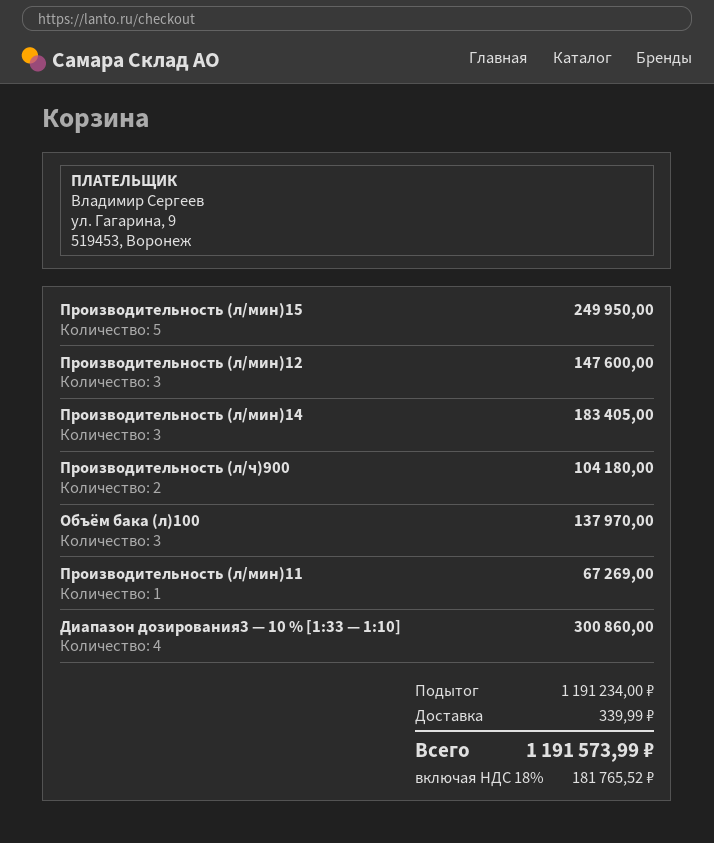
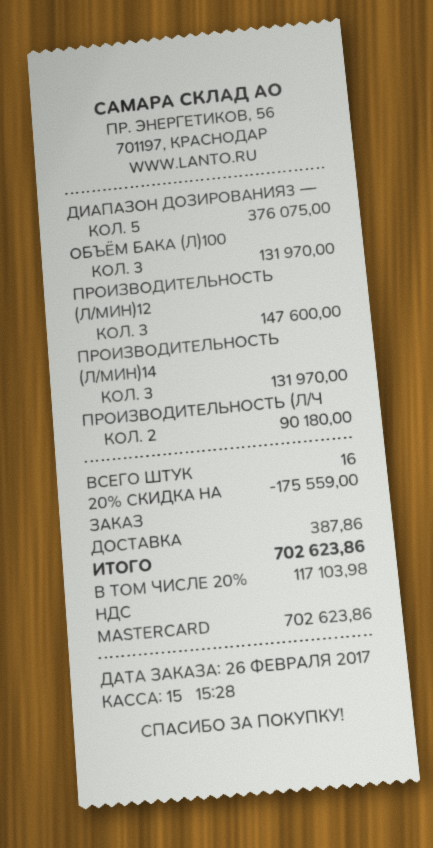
Производительность (л/мин)15: 5 for 249950.00 -> none
Производительность (л/мин)14: 3 for 183405.00 -> 3 for 131970.00
Производительность (л/ч)900: 2 for 104180.00 -> 2 for 90180.00
Объём бака (л)100: 3 for 137970.00 -> 3 for 131970.00
Производительность (л/мин)11: 1 for 67269.00 -> none
Диапазон дозирования3 — 10 % [1:33 — 1:10]: 4 for 300860.00 -> 5 for 376075.00
discount: none -> 20% = 175559.00
shipping: 339.99 -> 387.86
tax: 18% = 181765.52 -> 20% = 117103.98
total: 1191573.99 -> 702623.86

